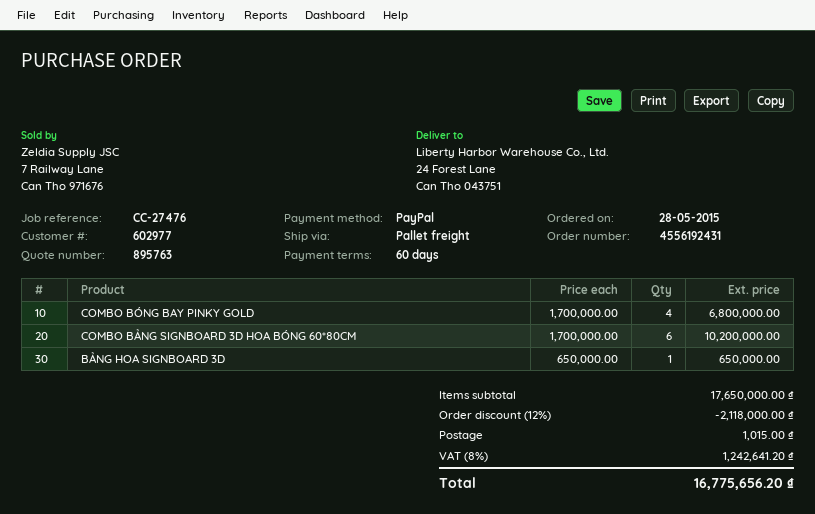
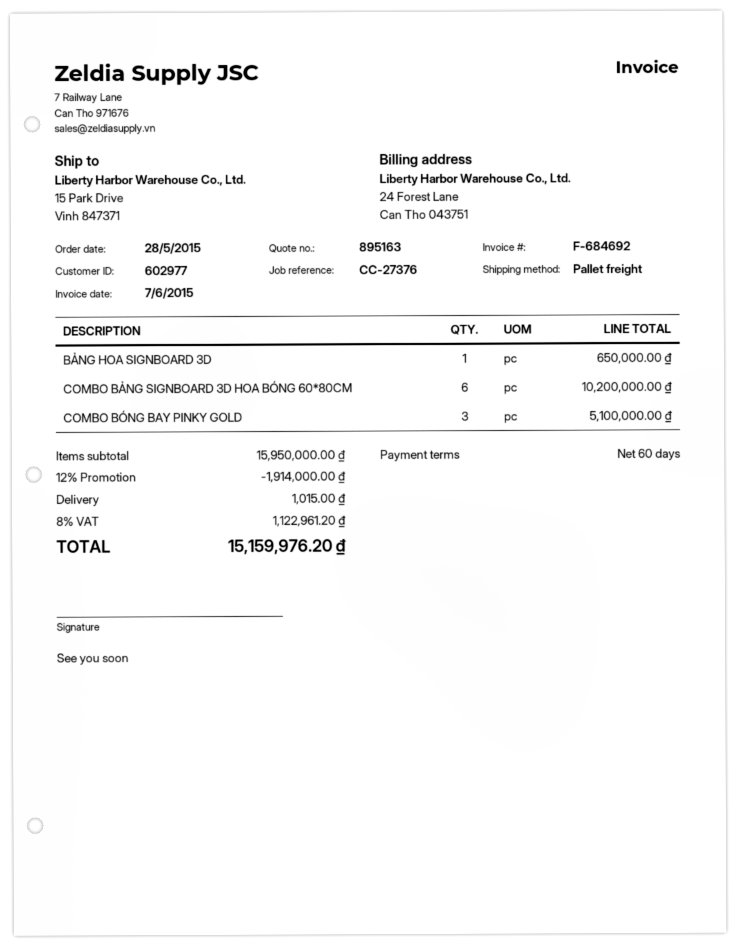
quote number: 895763 -> 895163
reference: CC-27476 -> CC-27376
ship to: 24 Forest Lane, Can Tho 043751 -> 15 Park Drive, Vinh 847371
COMBO BÓNG BAY PINKY GOLD: 4 for 6800000.00 -> 3 for 5100000.00
subtotal: 17650000.00 -> 15950000.00
discount: 12% = 2118000.00 -> 12% = 1914000.00
tax: 8% = 1242641.20 -> 8% = 1122961.20
total: 16775656.20 -> 15159976.20

